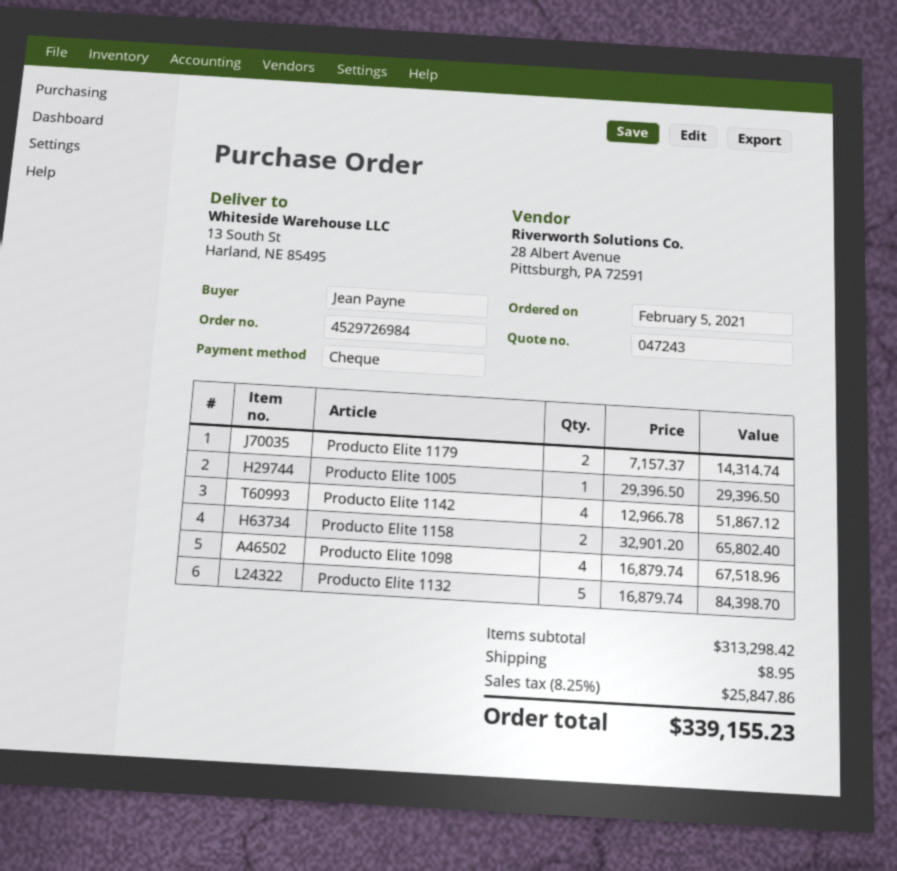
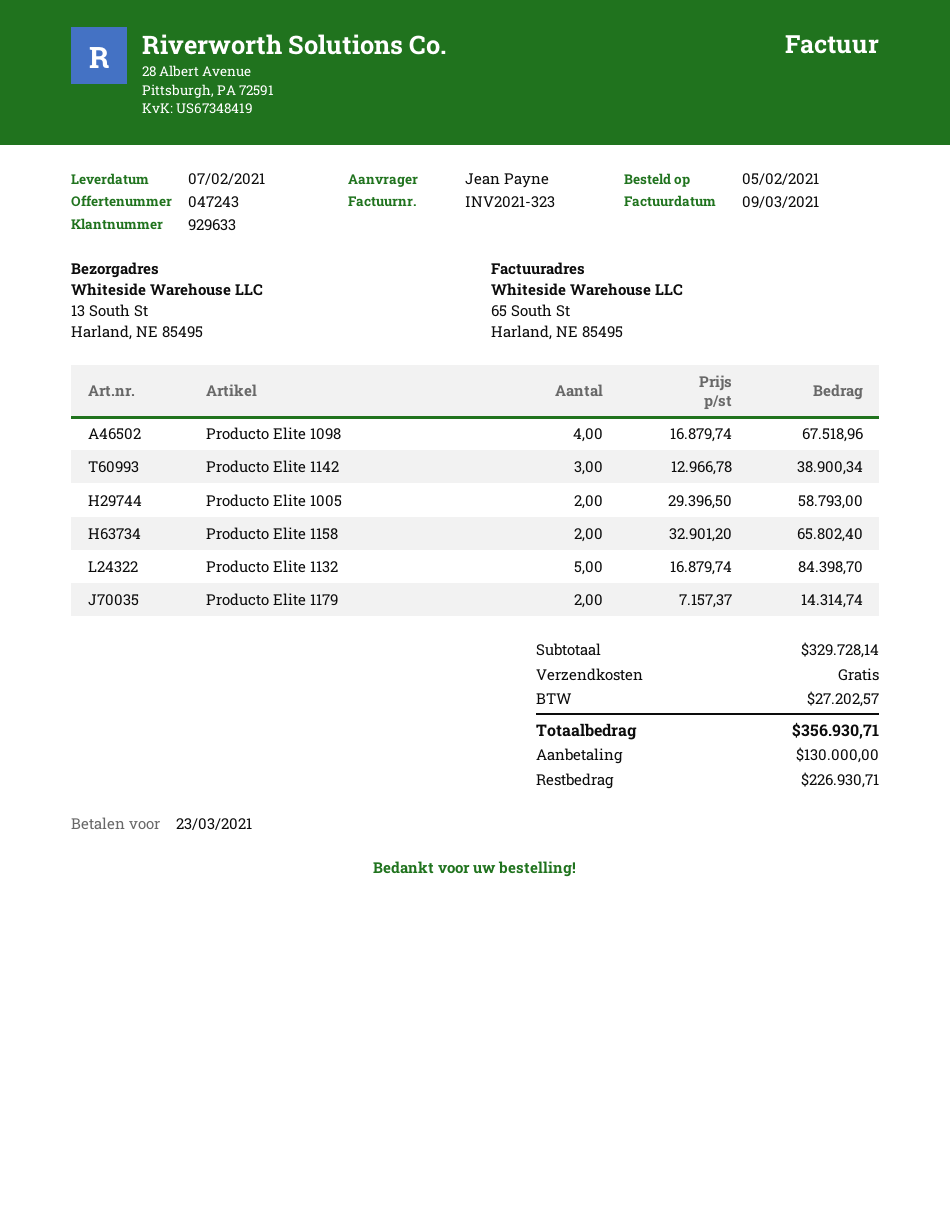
Producto Elite 1005: 1 x 29396.50 = 29396.50 -> 2 x 29396.50 = 58793.00
Producto Elite 1142: 4 x 12966.78 = 51867.12 -> 3 x 12966.78 = 38900.34
subtotal: 313298.42 -> 329728.14
shipping: 8.95 -> 0.00
tax: 25847.86 -> 27202.57
total: 339155.23 -> 356930.71

